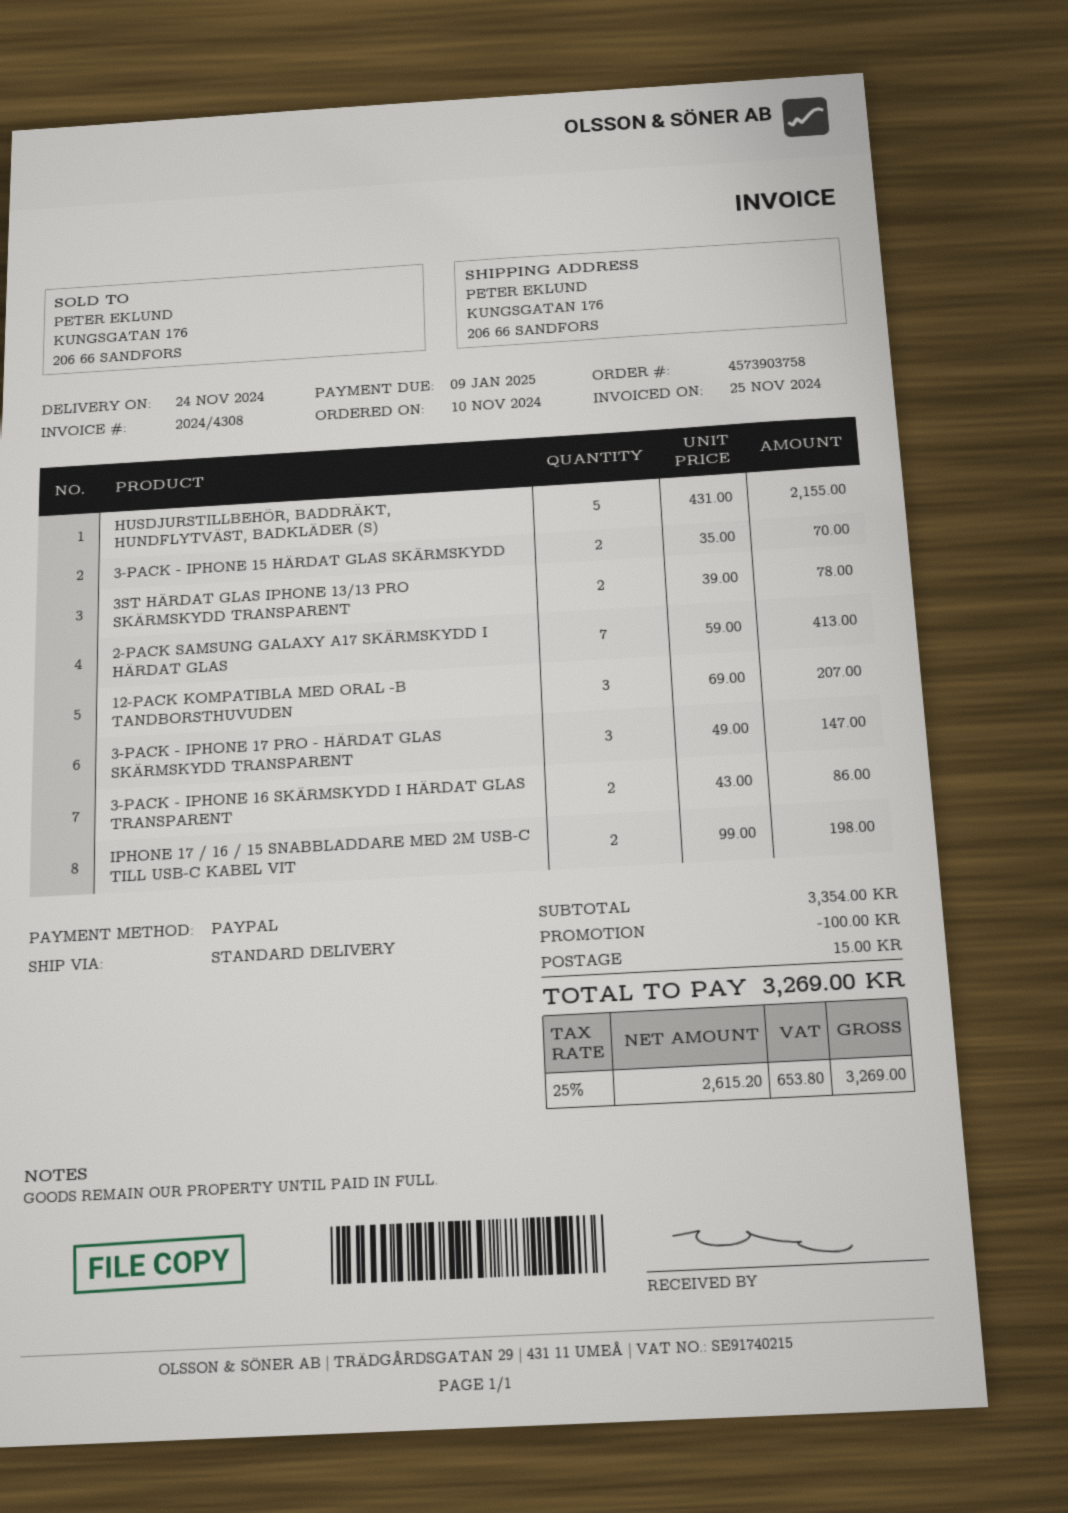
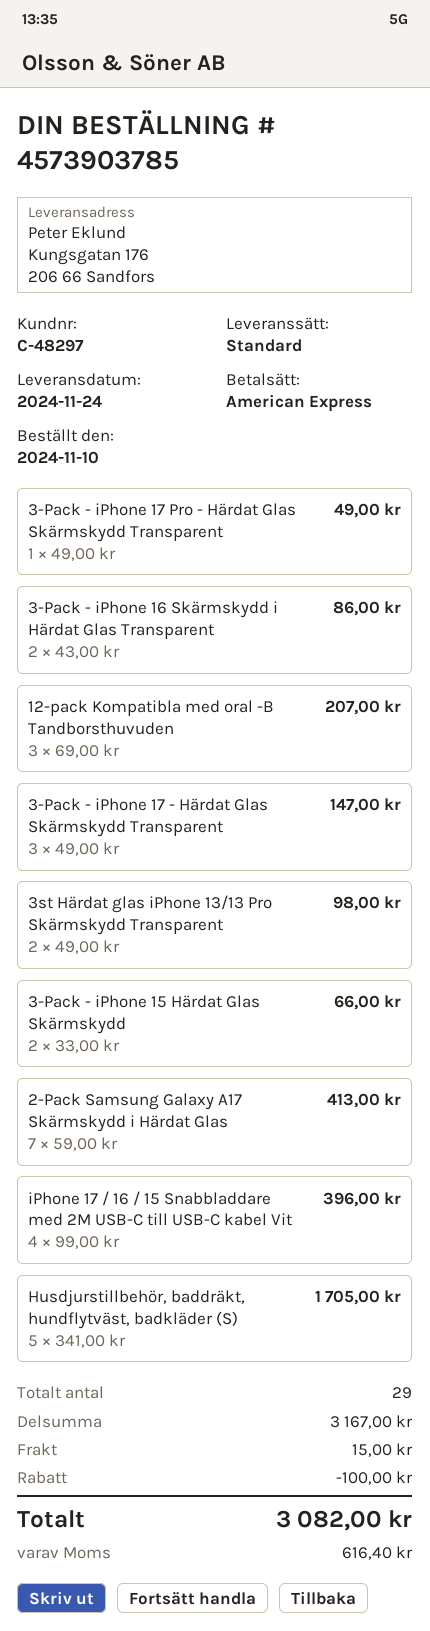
order number: 4573903758 -> 4573903785
payment method: PayPal -> American Express
HUSDJURSTILLBEHÖR, BADDRÄKT, HUNDFLYTVÄST, BADKLÄDER (S): 5 x 431.00 = 2155.00 -> 5 x 341.00 = 1705.00
3-PACK - IPHONE 15 HÄRDAT GLAS SKÄRMSKYDD: 2 x 35.00 = 70.00 -> 2 x 33.00 = 66.00
3ST HÄRDAT GLAS IPHONE 13/13 PRO SKÄRMSKYDD TRANSPARENT: 2 x 39.00 = 78.00 -> 2 x 49.00 = 98.00
3-PACK - IPHONE 17 PRO - HÄRDAT GLAS SKÄRMSKYDD TRANSPARENT: 3 x 49.00 = 147.00 -> 1 x 49.00 = 49.00
IPHONE 17 / 16 / 15 SNABBLADDARE MED 2M USB-C TILL USB-C KABEL VIT: 2 x 99.00 = 198.00 -> 4 x 99.00 = 396.00
3-Pack - iPhone 17 - Härdat Glas Skärmskydd Transparent: none -> 3 x 49.00 = 147.00
subtotal: 3354.00 -> 3167.00
tax: 653.80 -> 616.40
total: 3269.00 -> 3082.00

